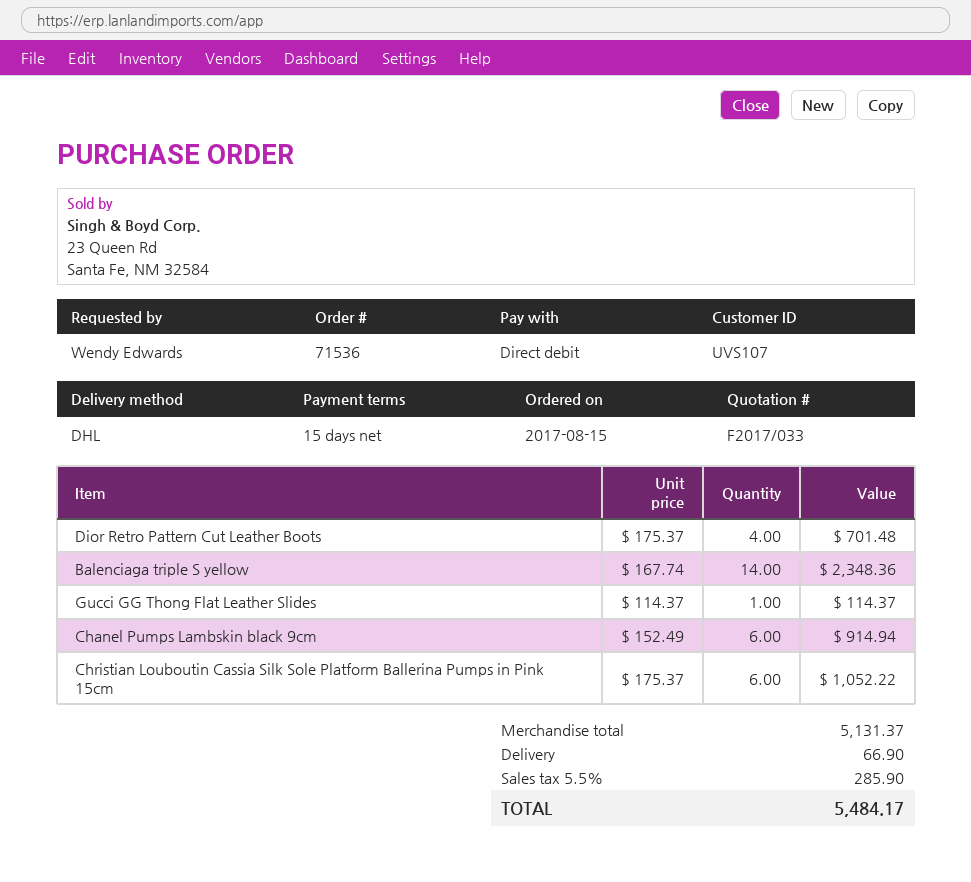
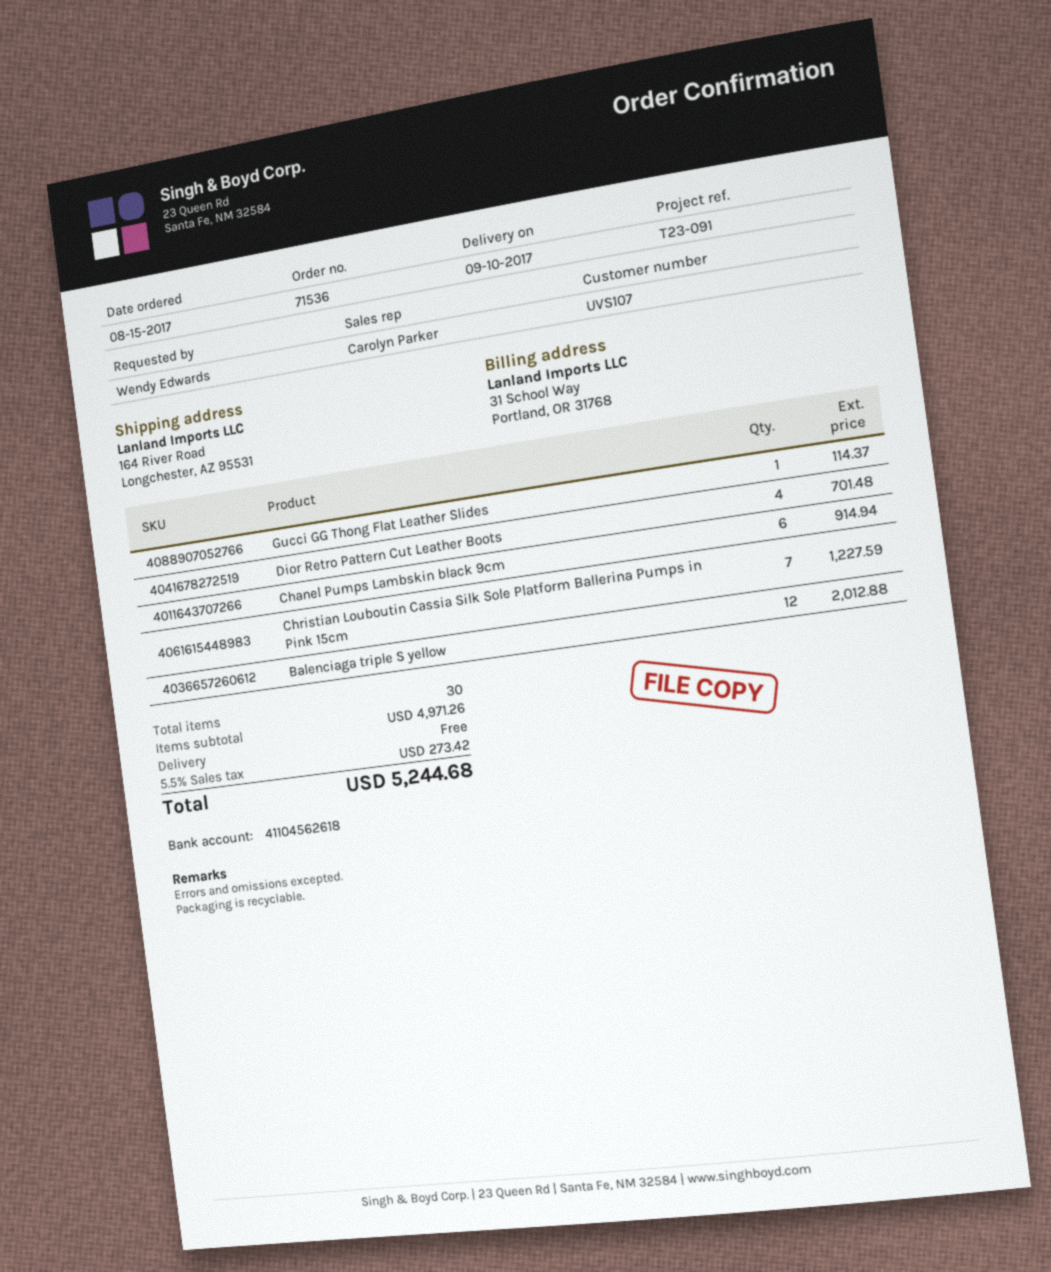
Balenciaga triple S yellow: 14 for 2348.36 -> 12 for 2012.88
Christian Louboutin Cassia Silk Sole Platform Ballerina Pumps in Pink 15cm: 6 for 1052.22 -> 7 for 1227.59
subtotal: 5131.37 -> 4971.26
shipping: 66.90 -> 0.00
tax: 5.5% = 285.90 -> 5.5% = 273.42
total: 5484.17 -> 5244.68

